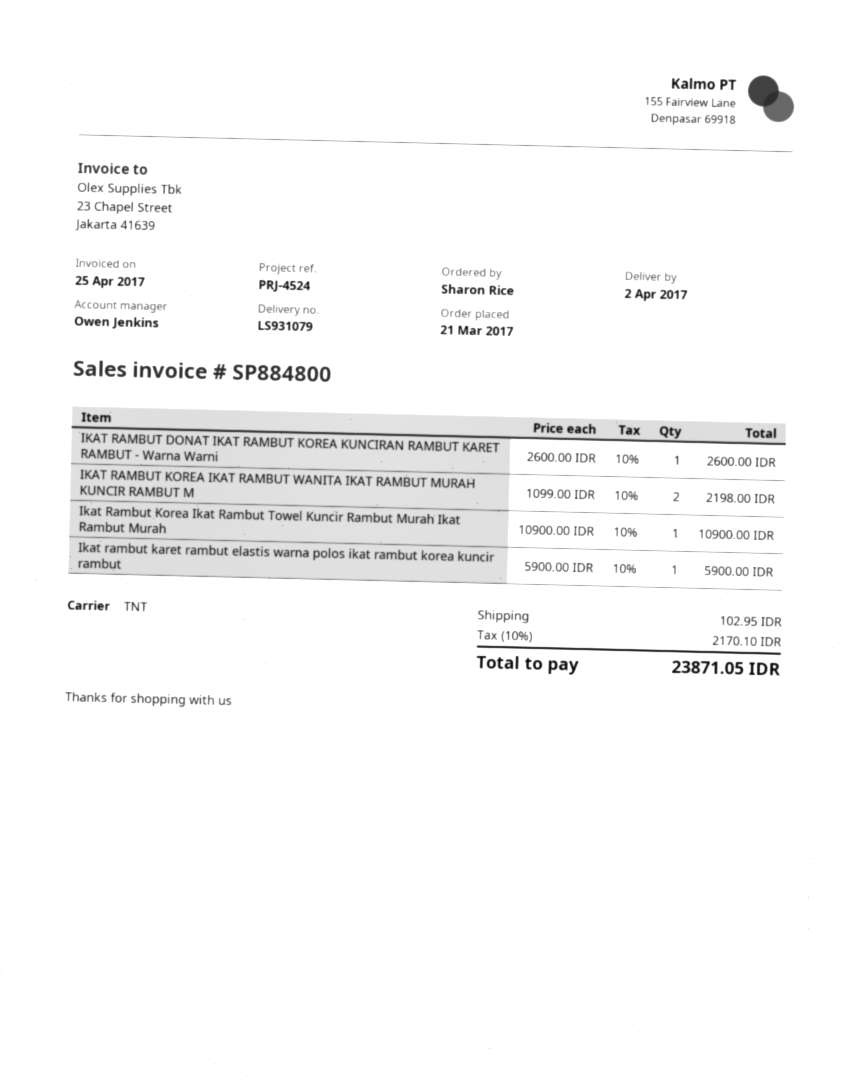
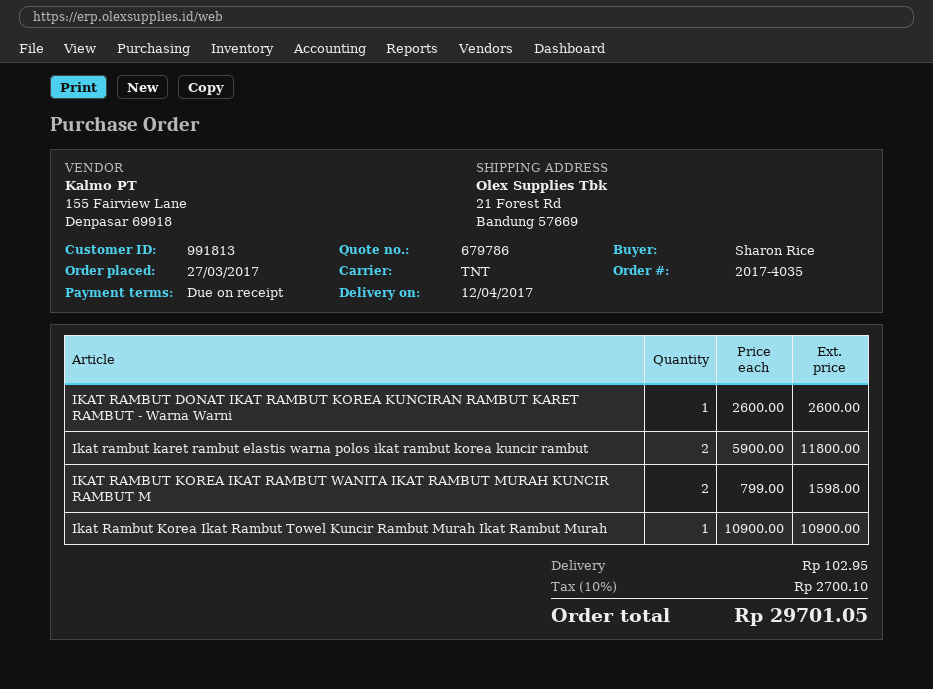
order date: 2017-03-21 -> 2017-03-27
delivery date: 2017-04-02 -> 2017-04-12
IKAT RAMBUT KOREA IKAT RAMBUT WANITA IKAT RAMBUT MURAH KUNCIR RAMBUT M: 2 x 1099.00 = 2198.00 -> 2 x 799.00 = 1598.00
Ikat rambut karet rambut elastis warna polos ikat rambut korea kuncir rambut: 1 x 5900.00 = 5900.00 -> 2 x 5900.00 = 11800.00
tax: 10% = 2170.10 -> 10% = 2700.10
total: 23871.05 -> 29701.05

